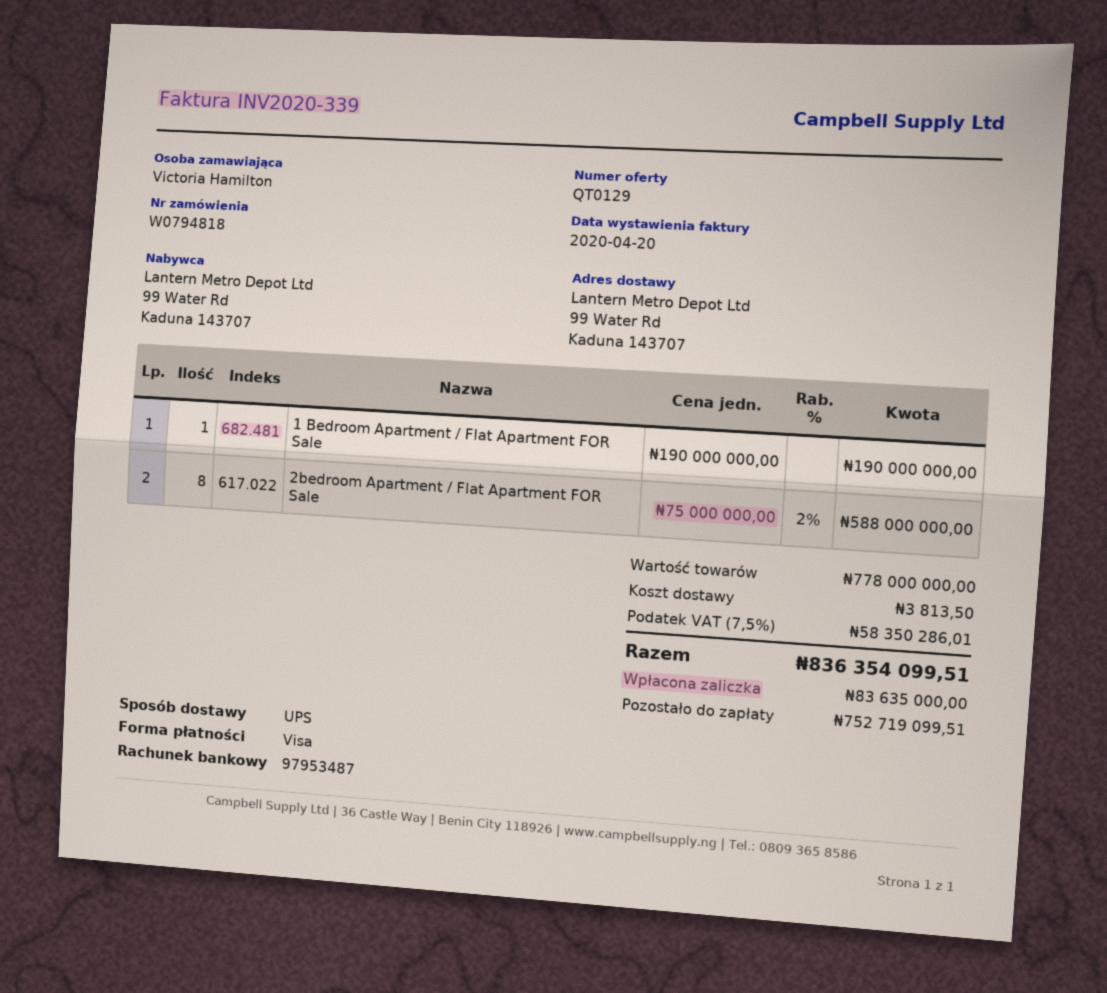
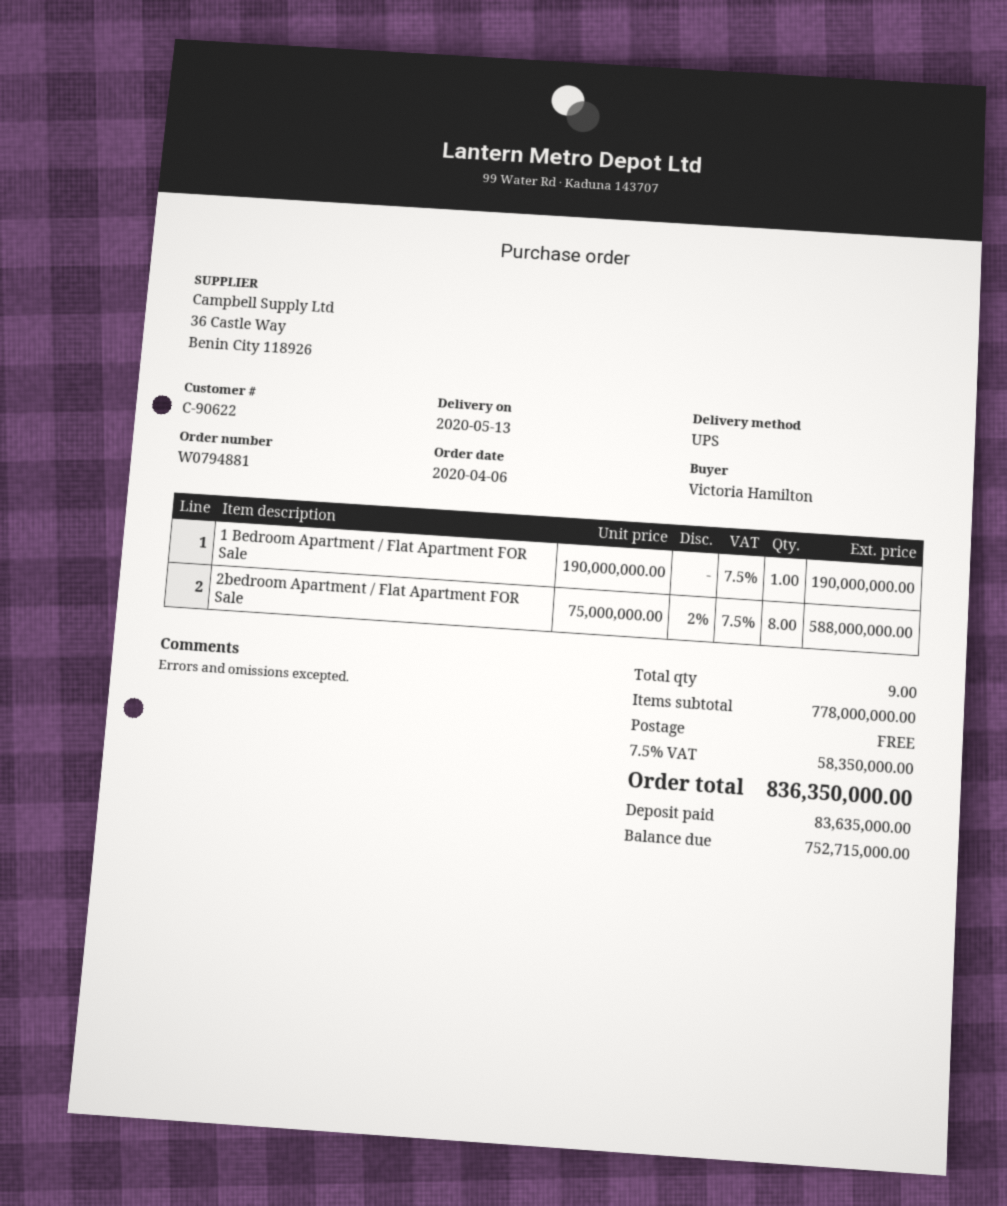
order number: W0794818 -> W0794881
shipping: 3813.50 -> 0.00
tax: 7.5% = 58350286.01 -> 7.5% = 58350000.00
total: 836354099.51 -> 836350000.00
balance: 752719099.51 -> 752715000.00

